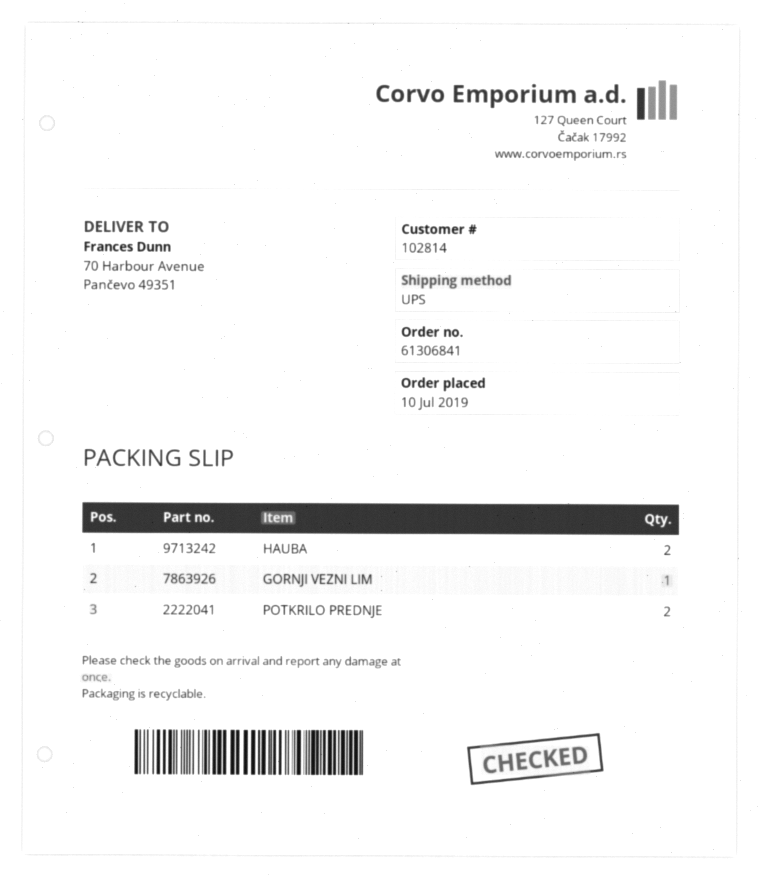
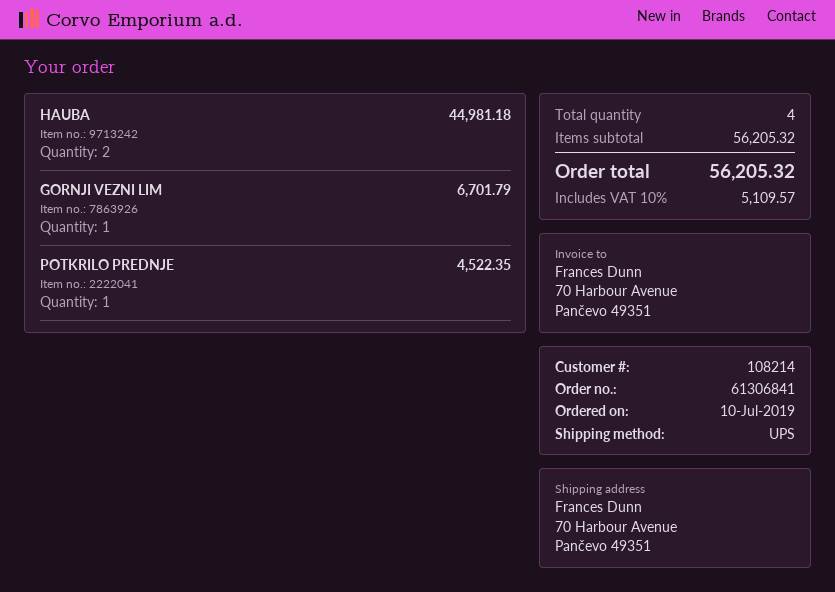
customer number: 102814 -> 108214
POTKRILO PREDNJE: 2 -> 1

